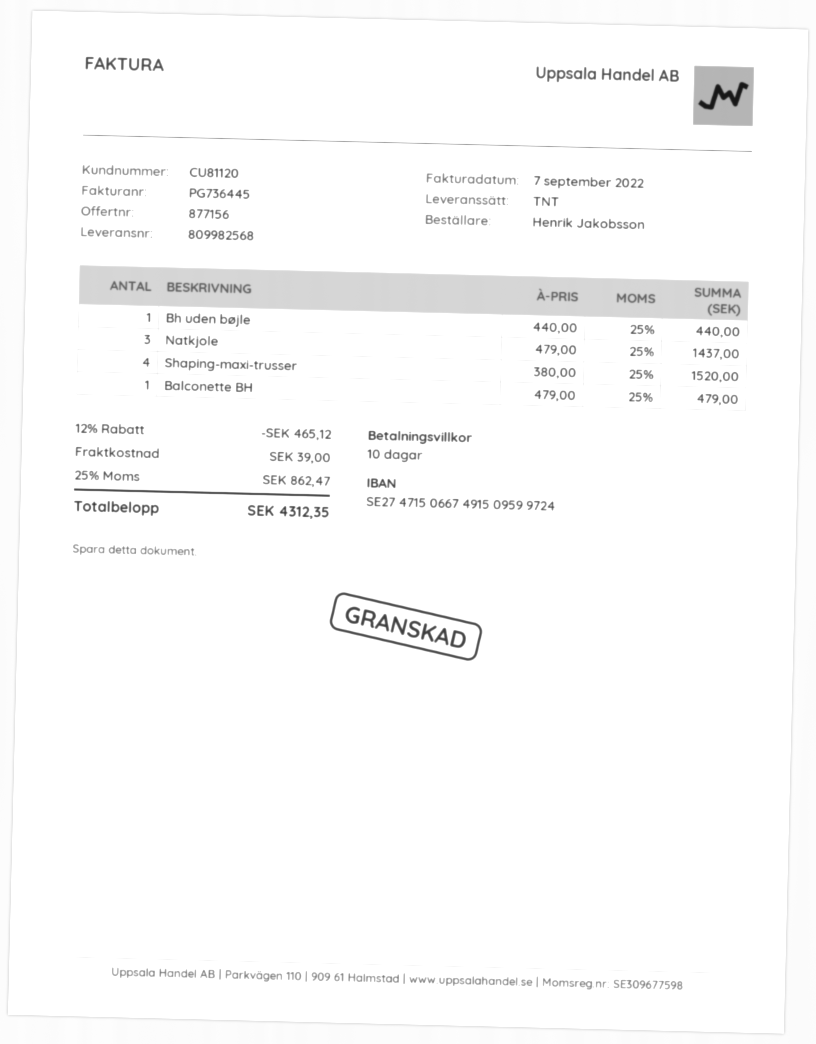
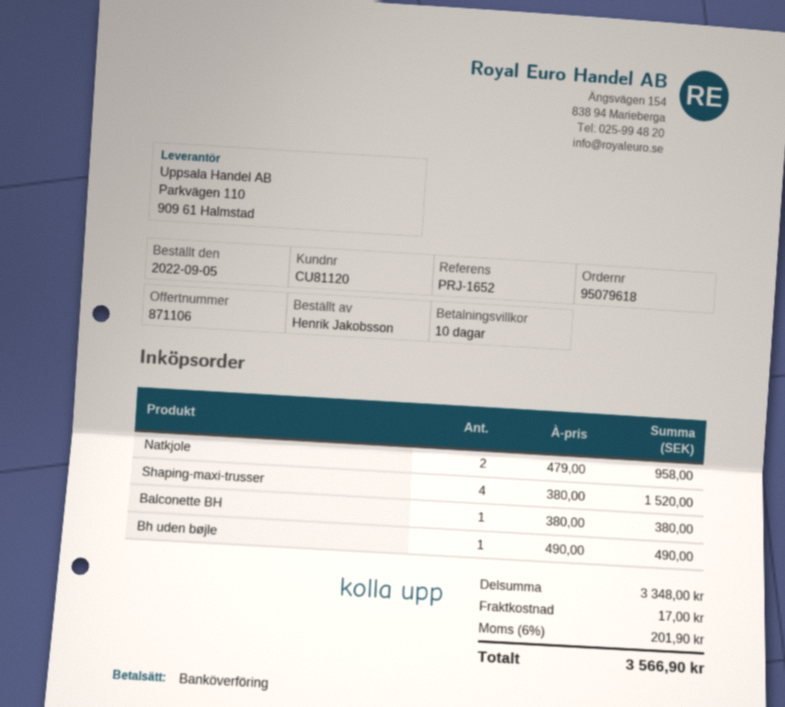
quote number: 877156 -> 871106
Bh uden bøjle: 1 x 440.00 = 440.00 -> 1 x 490.00 = 490.00
Natkjole: 3 x 479.00 = 1437.00 -> 2 x 479.00 = 958.00
Balconette BH: 1 x 479.00 = 479.00 -> 1 x 380.00 = 380.00
discount: 12% = 465.12 -> none
shipping: 39.00 -> 17.00
tax: 25% = 862.47 -> 6% = 201.90
total: 4312.35 -> 3566.90

